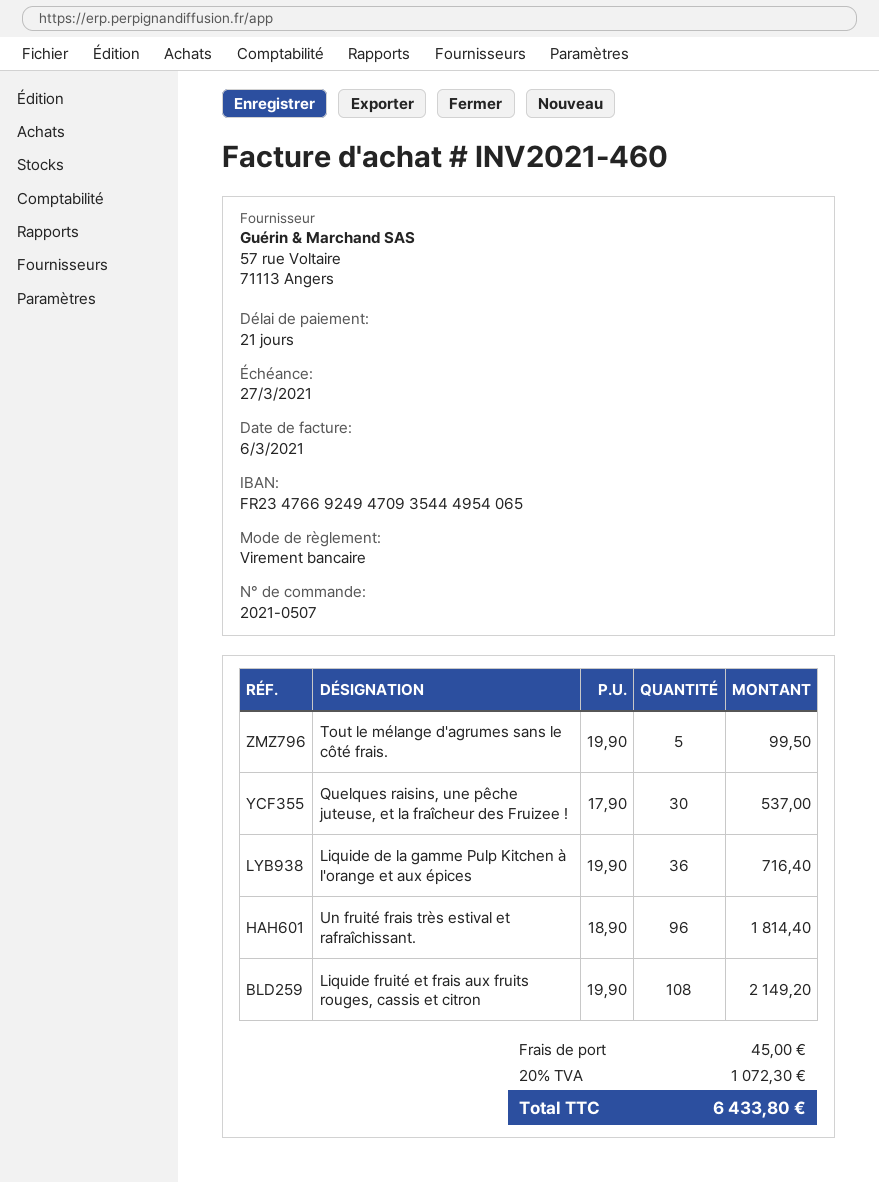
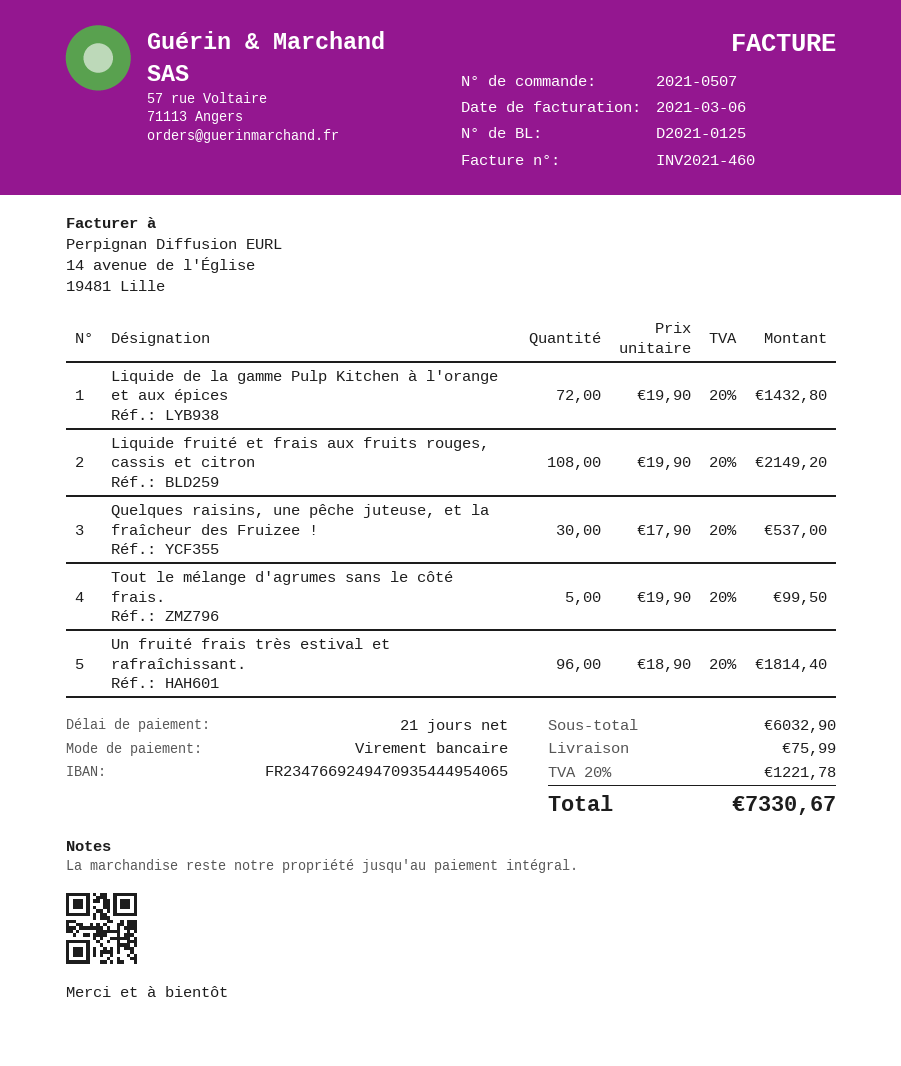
Liquide de la gamme Pulp Kitchen à l'orange et aux épices: 36 x 19.90 = 716.40 -> 72 x 19.90 = 1432.80
shipping: 45.00 -> 75.99
tax: 20% = 1072.30 -> 20% = 1221.78
total: 6433.80 -> 7330.67

